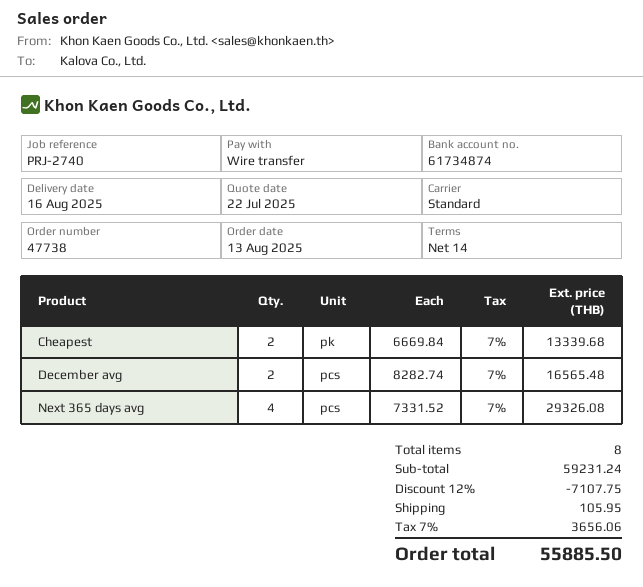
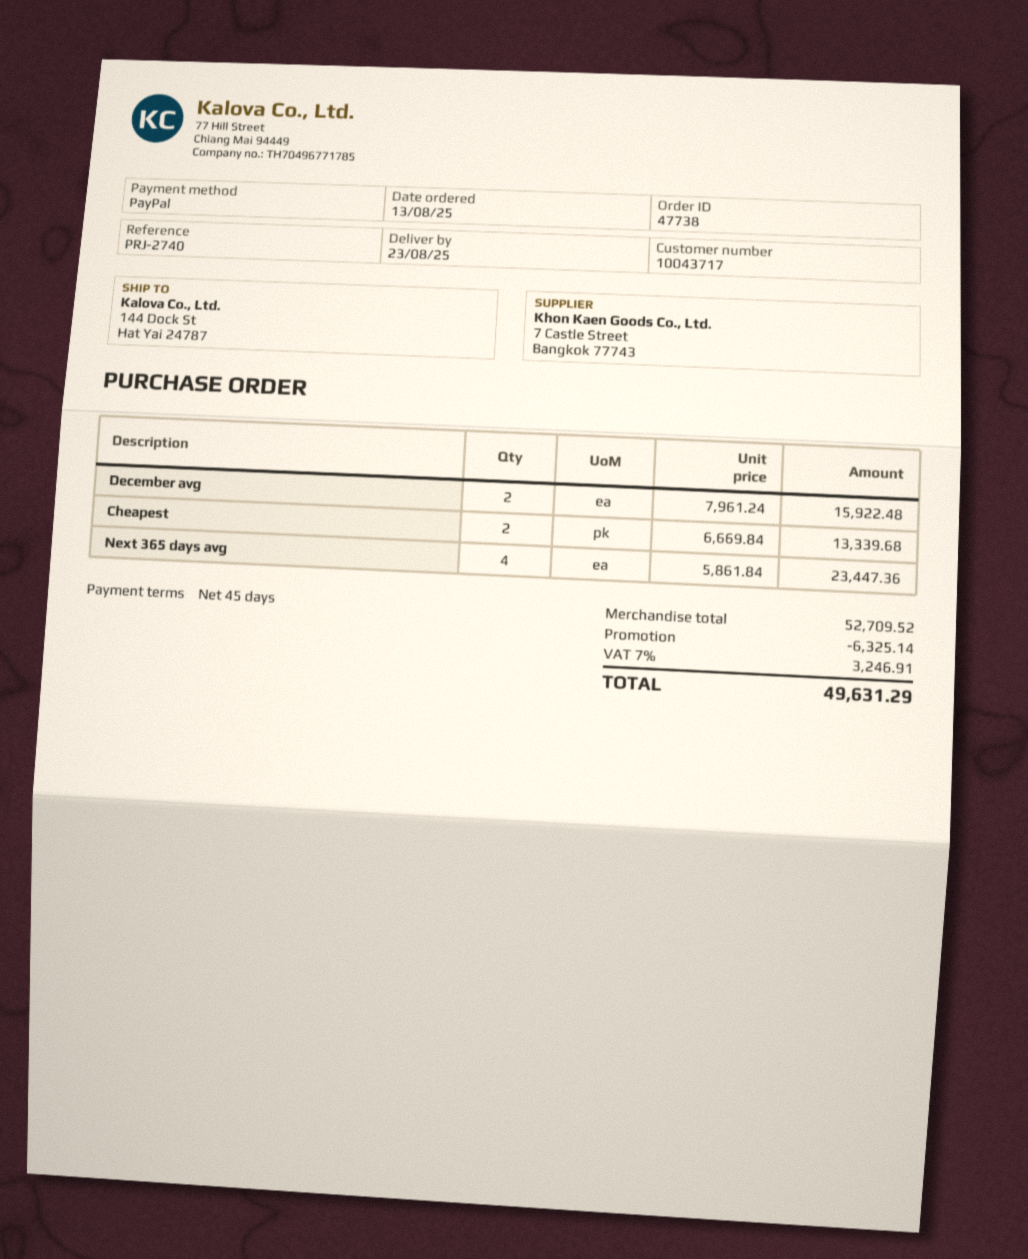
delivery date: 2025-08-16 -> 2025-08-23
payment terms: 14 days -> 45 days
payment method: bank transfer -> PayPal
December avg: 2 x 8282.74 = 16565.48 -> 2 x 7961.24 = 15922.48
Next 365 days avg: 4 x 7331.52 = 29326.08 -> 4 x 5861.84 = 23447.36
subtotal: 59231.24 -> 52709.52
discount: 7107.75 -> 6325.14
shipping: 105.95 -> none
tax: 7% = 3656.06 -> 7% = 3246.91
total: 55885.50 -> 49631.29

